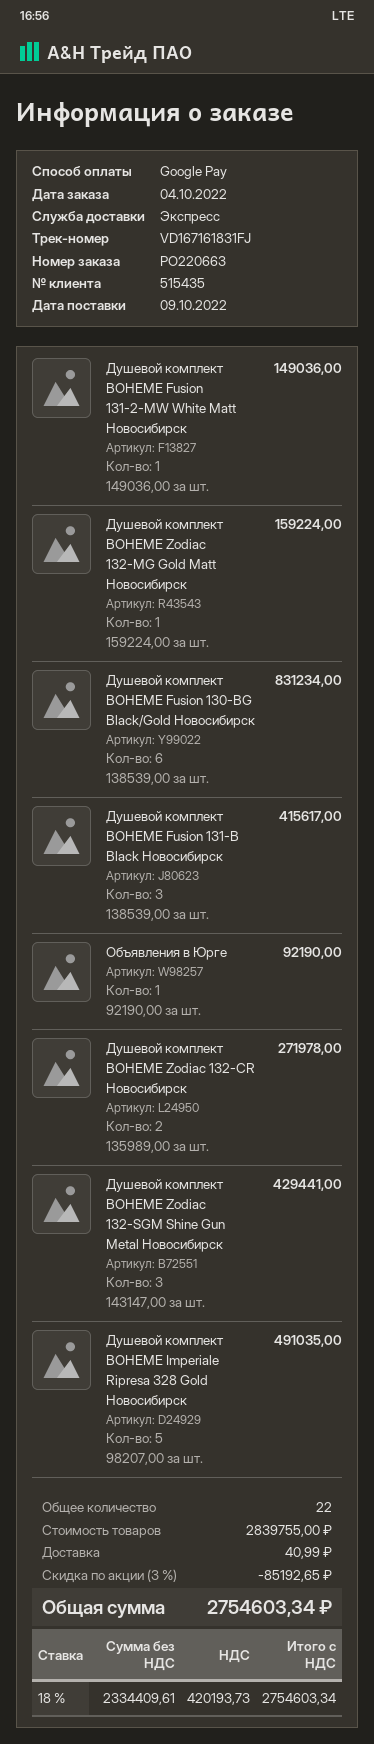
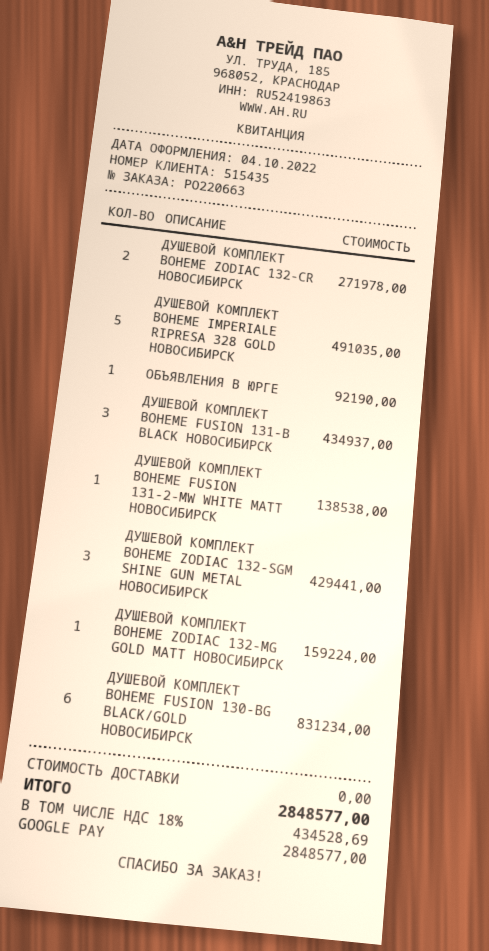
Душевой комплект BOHEME Fusion 131-2-MW White Matt Новосибирск: 1 for 149036.00 -> 1 for 138538.00
Душевой комплект BOHEME Fusion 131-B Black Новосибирск: 3 for 415617.00 -> 3 for 434937.00
discount: 3% = 85192.65 -> none
shipping: 40.99 -> 0.00
tax: 18% = 420193.73 -> 18% = 434528.69
total: 2754603.34 -> 2848577.00

